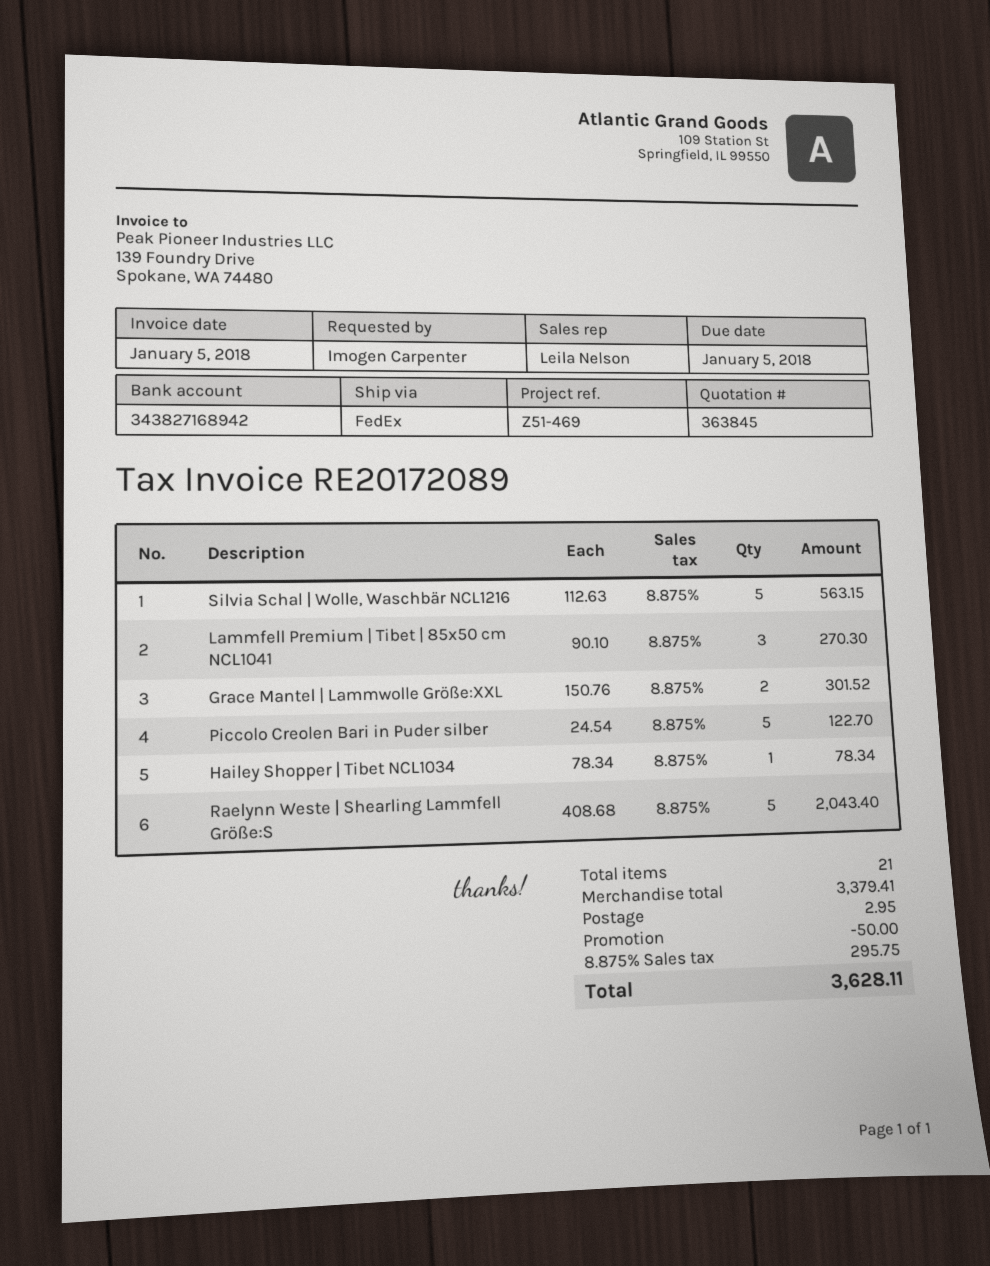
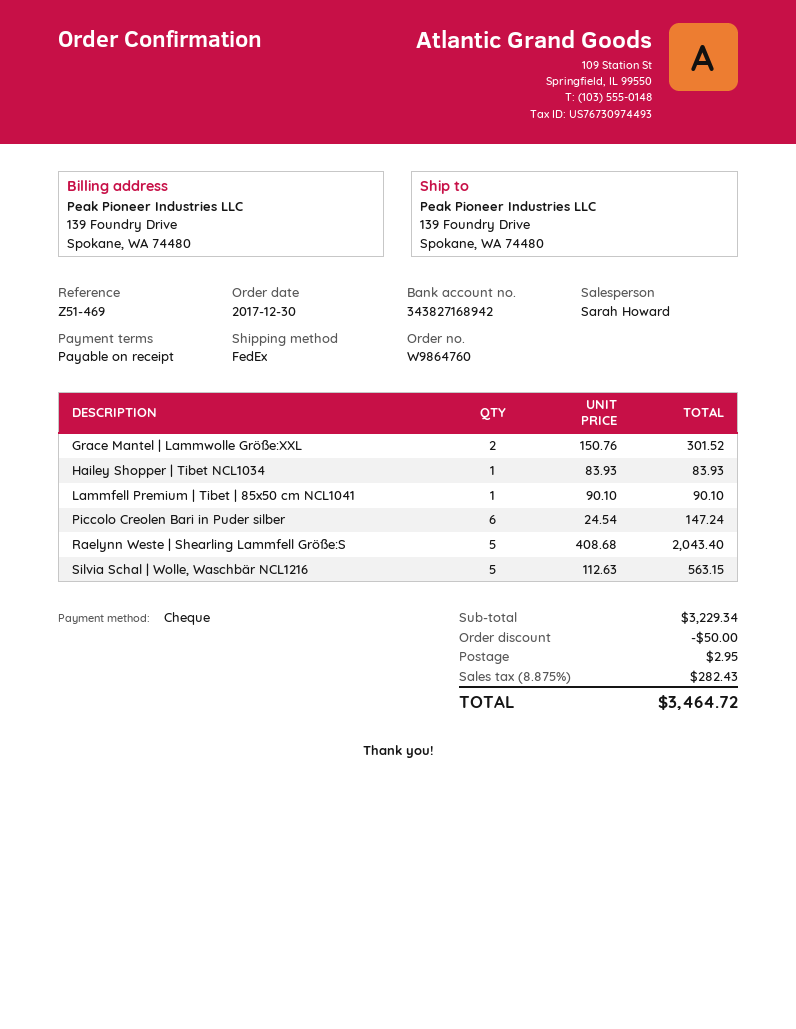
sales rep: Leila Nelson -> Sarah Howard
Lammfell Premium | Tibet | 85x50 cm NCL1041: 3 x 90.10 = 270.30 -> 1 x 90.10 = 90.10
Piccolo Creolen Bari in Puder silber: 5 x 24.54 = 122.70 -> 6 x 24.54 = 147.24
Hailey Shopper | Tibet NCL1034: 1 x 78.34 = 78.34 -> 1 x 83.93 = 83.93
subtotal: 3379.41 -> 3229.34
tax: 8.875% = 295.75 -> 8.875% = 282.43
total: 3628.11 -> 3464.72

